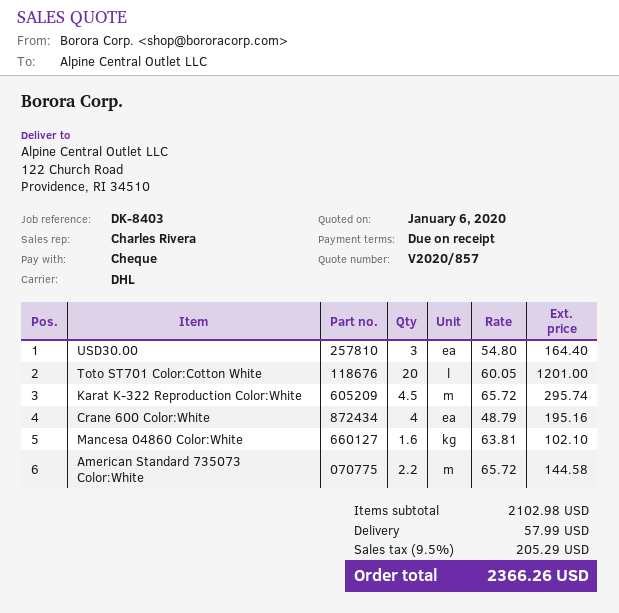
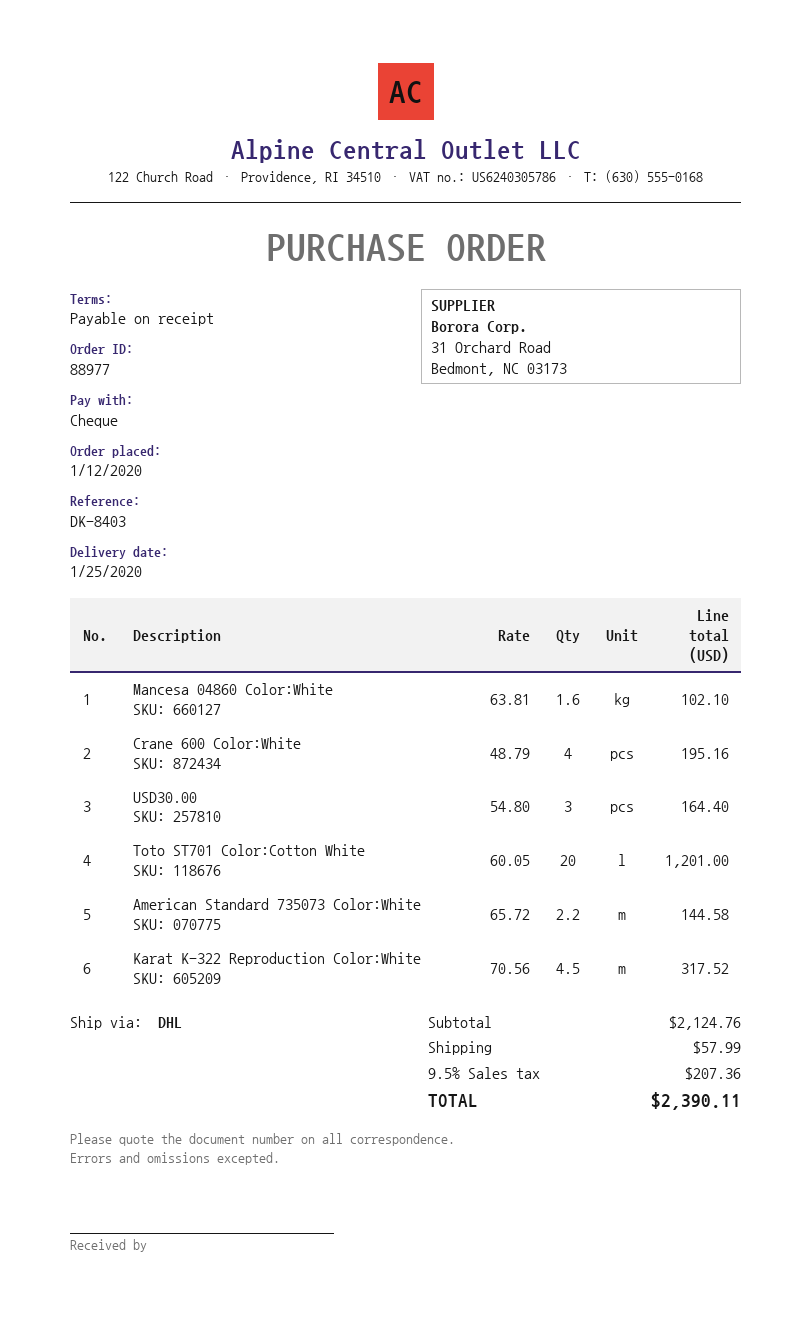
Karat K-322 Reproduction Color:White: 4.5 x 65.72 = 295.74 -> 4.5 x 70.56 = 317.52
subtotal: 2102.98 -> 2124.76
tax: 9.5% = 205.29 -> 9.5% = 207.36
total: 2366.26 -> 2390.11

